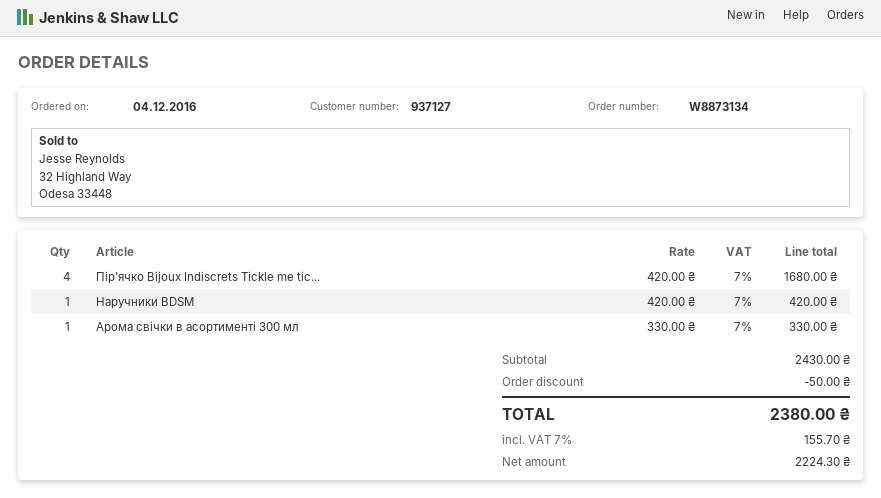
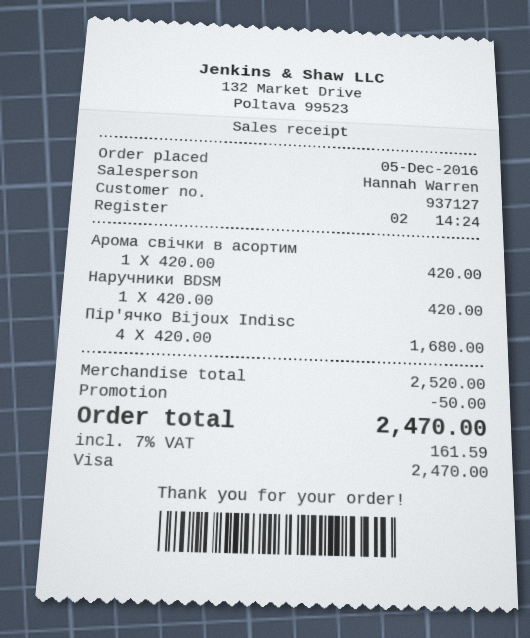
order date: 2016-12-04 -> 2016-12-05
Арома свічки в асортименті 300 мл: 1 x 330.00 = 330.00 -> 1 x 420.00 = 420.00
subtotal: 2430.00 -> 2520.00
tax: 7% = 155.70 -> 7% = 161.59
total: 2380.00 -> 2470.00

